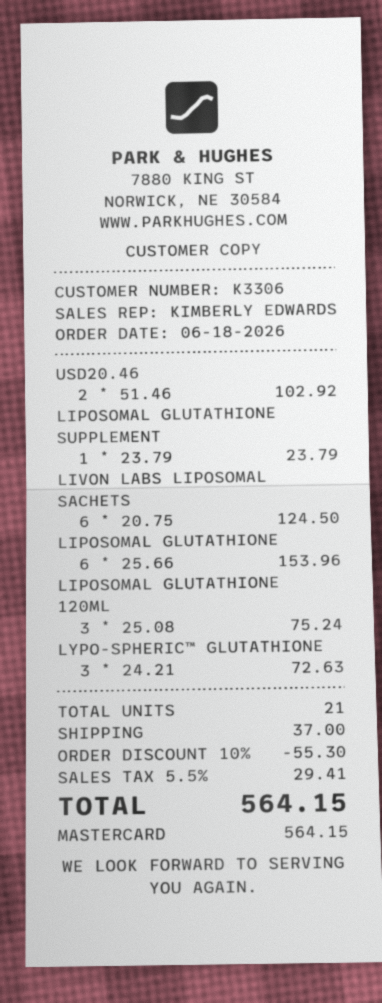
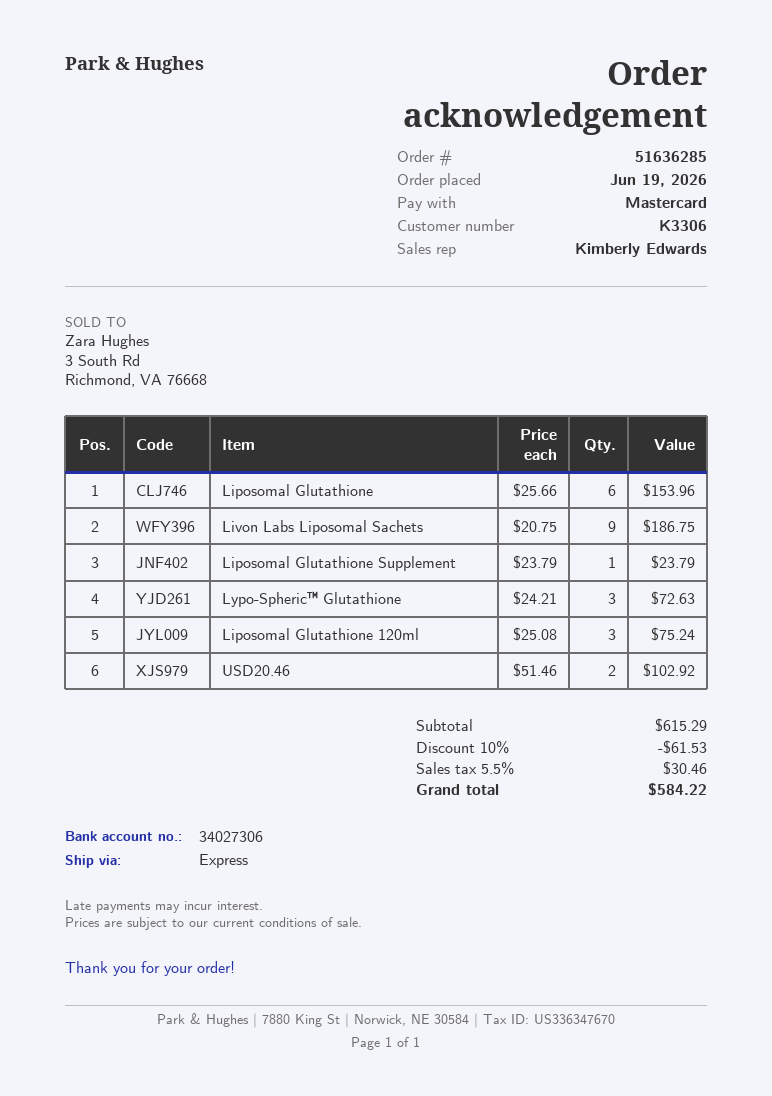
order date: 2026-06-18 -> 2026-06-19
LIVON LABS LIPOSOMAL SACHETS: 6 x 20.75 = 124.50 -> 9 x 20.75 = 186.75
discount: 10% = 55.30 -> 10% = 61.53
shipping: 37.00 -> none
tax: 5.5% = 29.41 -> 5.5% = 30.46
total: 564.15 -> 584.22

